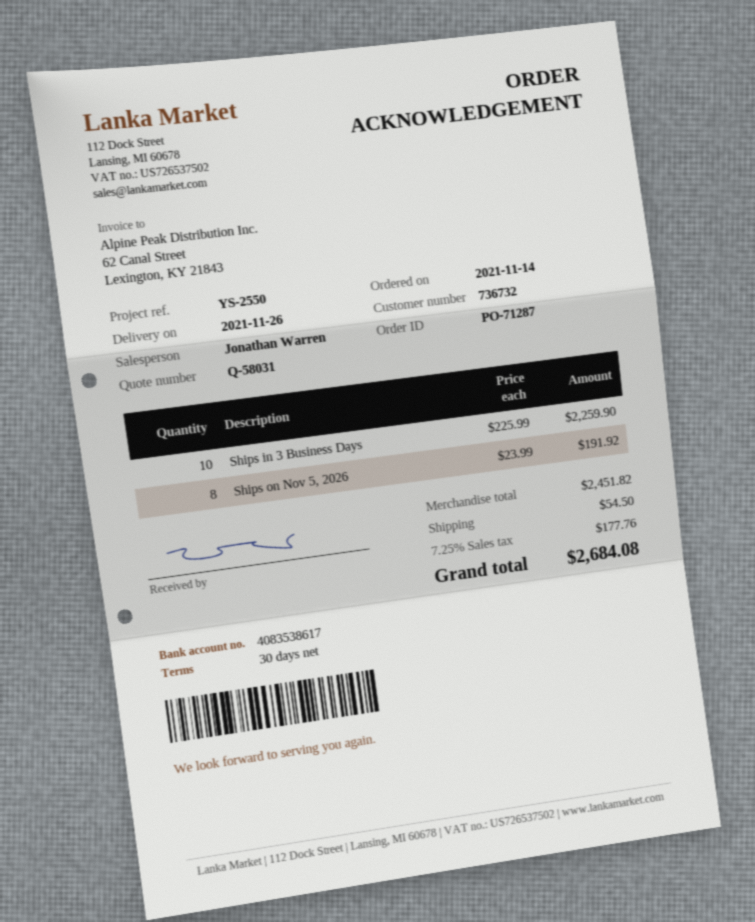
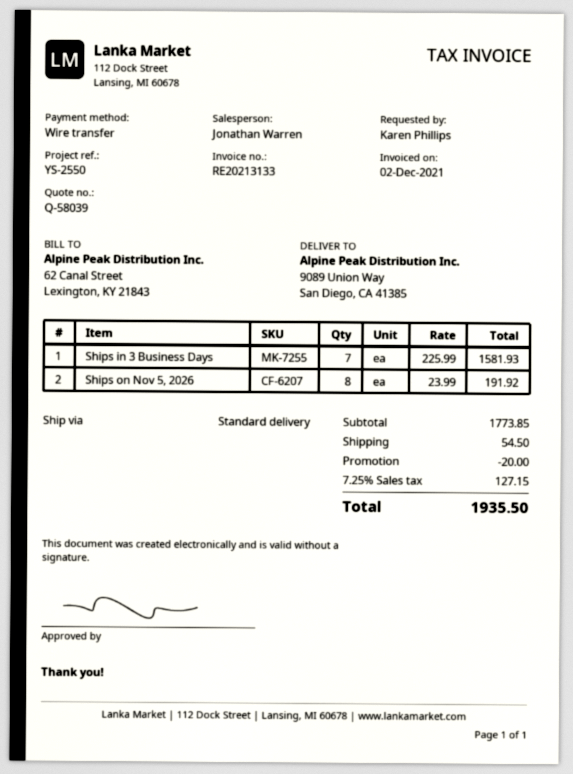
quote number: Q-58031 -> Q-58039
Ships in 3 Business Days: 10 x 225.99 = 2259.90 -> 7 x 225.99 = 1581.93
subtotal: 2451.82 -> 1773.85
discount: none -> 20.00
tax: 7.25% = 177.76 -> 7.25% = 127.15
total: 2684.08 -> 1935.50

